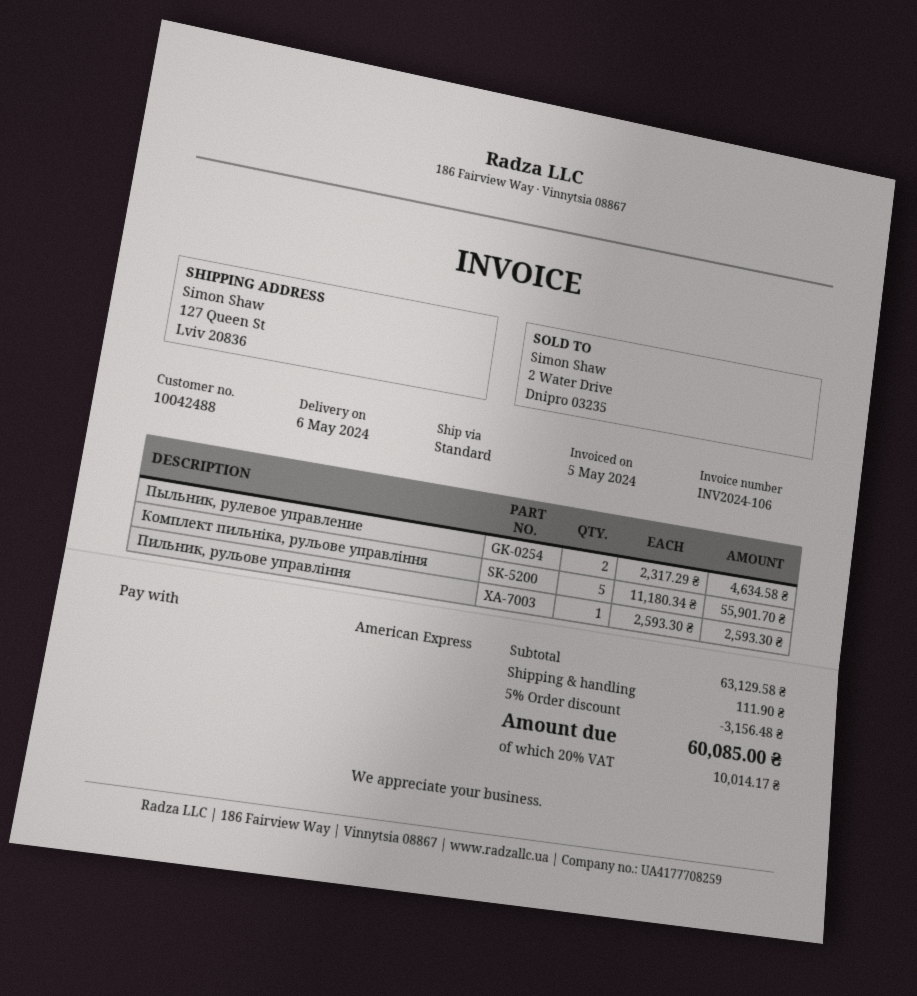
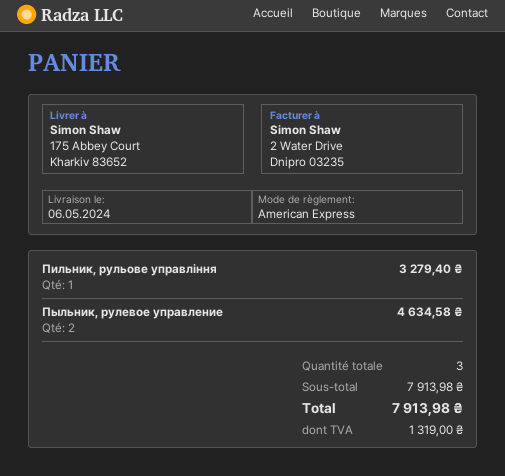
ship to: 127 Queen St, Lviv 20836 -> 175 Abbey Court, Kharkiv 83652
Комплект пильніка, рульове управління: 5 for 55901.70 -> none
Пильник, рульове управління: 1 for 2593.30 -> 1 for 3279.40
subtotal: 63129.58 -> 7913.98
discount: 5% = 3156.48 -> none
shipping: 111.90 -> none
tax: 10014.17 -> 1319.00
total: 60085.00 -> 7913.98

